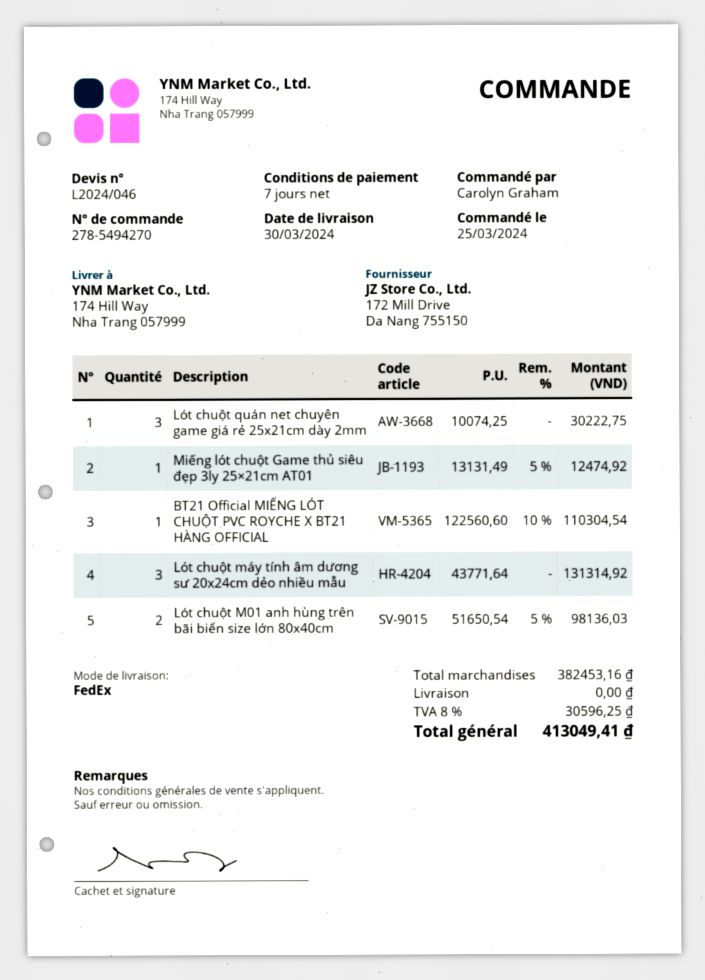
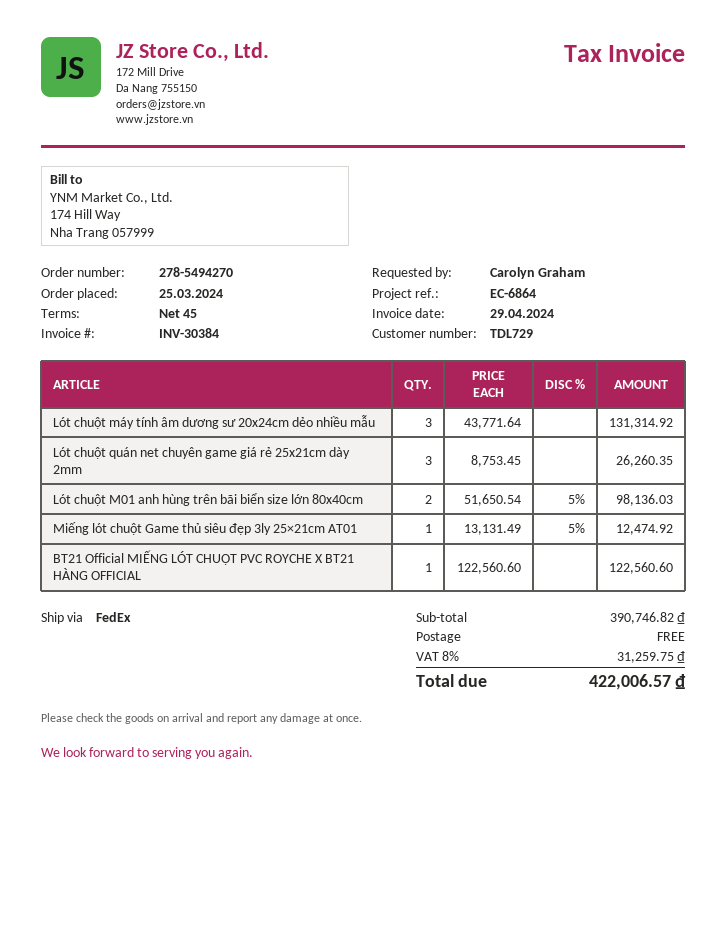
payment terms: 7 days -> 45 days
Lót chuột quán net chuyên game giá rẻ 25x21cm dày 2mm: 3 x 10074.25 = 30222.75 -> 3 x 8753.45 = 26260.35
BT21 Official MIẾNG LÓT CHUỘT PVC ROYCHE X BT21 HÀNG OFFICIAL: 1 x 122560.60 - 10% = 110304.54 -> 1 x 122560.60 = 122560.60
subtotal: 382453.16 -> 390746.82
tax: 8% = 30596.25 -> 8% = 31259.75
total: 413049.41 -> 422006.57

